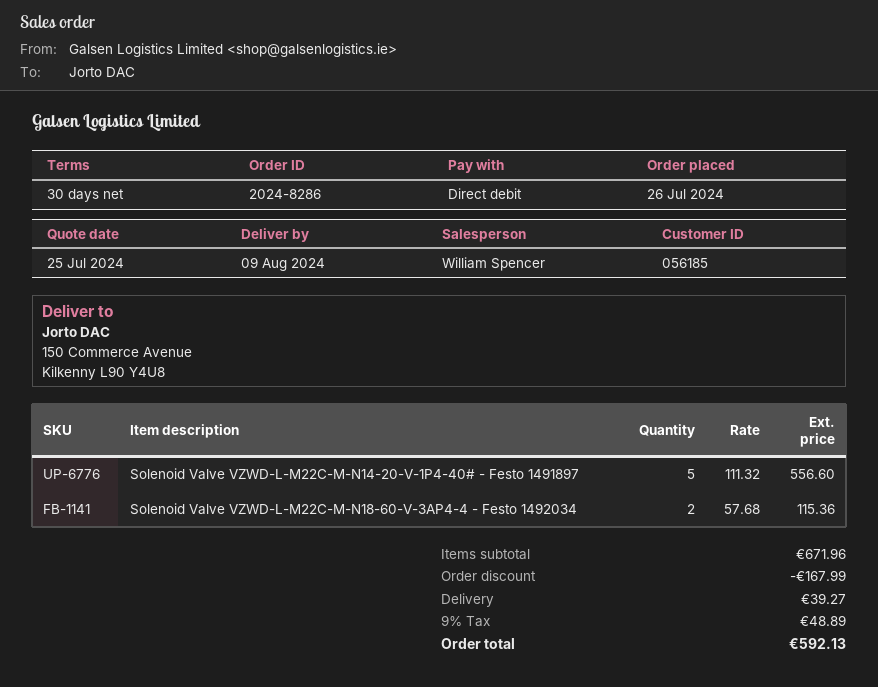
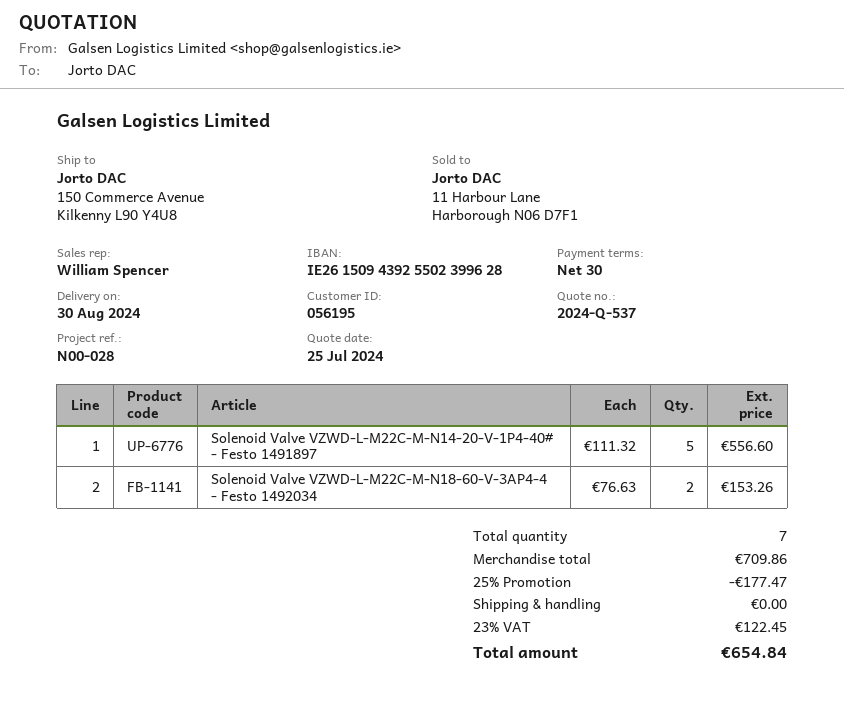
delivery date: 2024-08-09 -> 2024-08-30
customer number: 056185 -> 056195
Solenoid Valve VZWD-L-M22C-M-N18-60-V-3AP4-4 - Festo 1492034: 2 x 57.68 = 115.36 -> 2 x 76.63 = 153.26
subtotal: 671.96 -> 709.86
discount: 167.99 -> 177.47
shipping: 39.27 -> 0.00
tax: 9% = 48.89 -> 23% = 122.45
total: 592.13 -> 654.84

